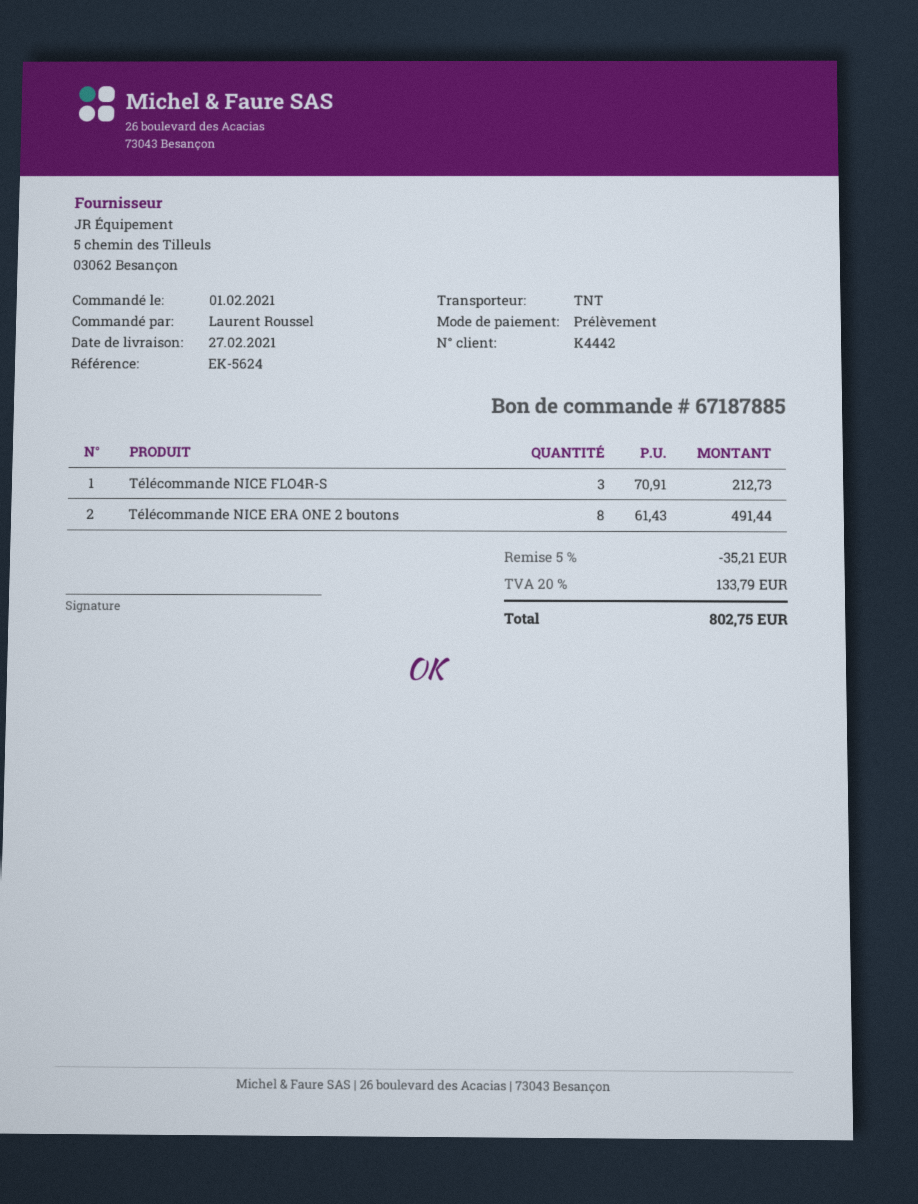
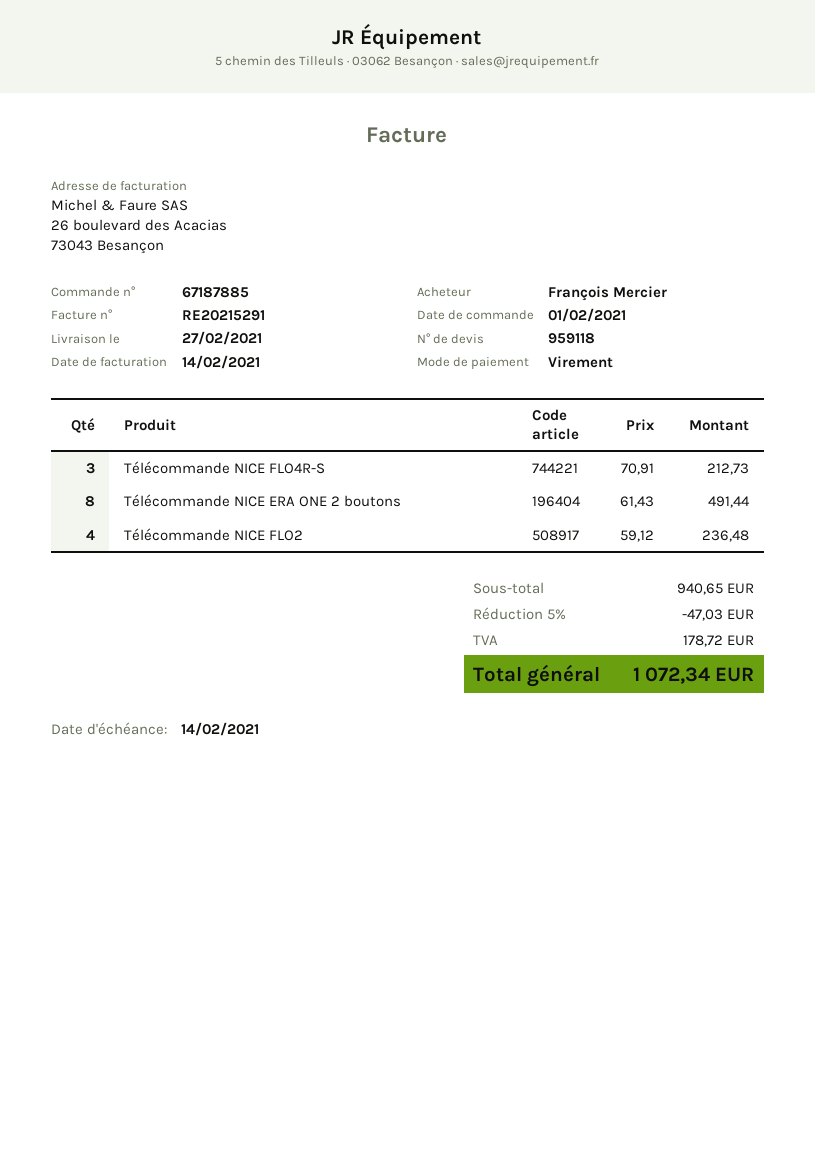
ordered by: Laurent Roussel -> François Mercier
payment method: direct debit -> bank transfer
Télécommande NICE FLO2: none -> 4 x 59.12 = 236.48
discount: 5% = 35.21 -> 5% = 47.03
tax: 133.79 -> 178.72
total: 802.75 -> 1072.34

